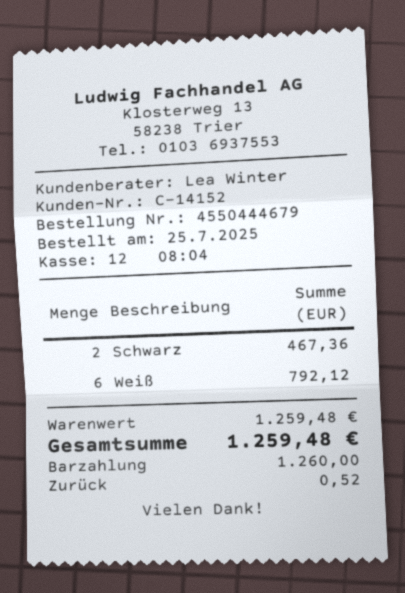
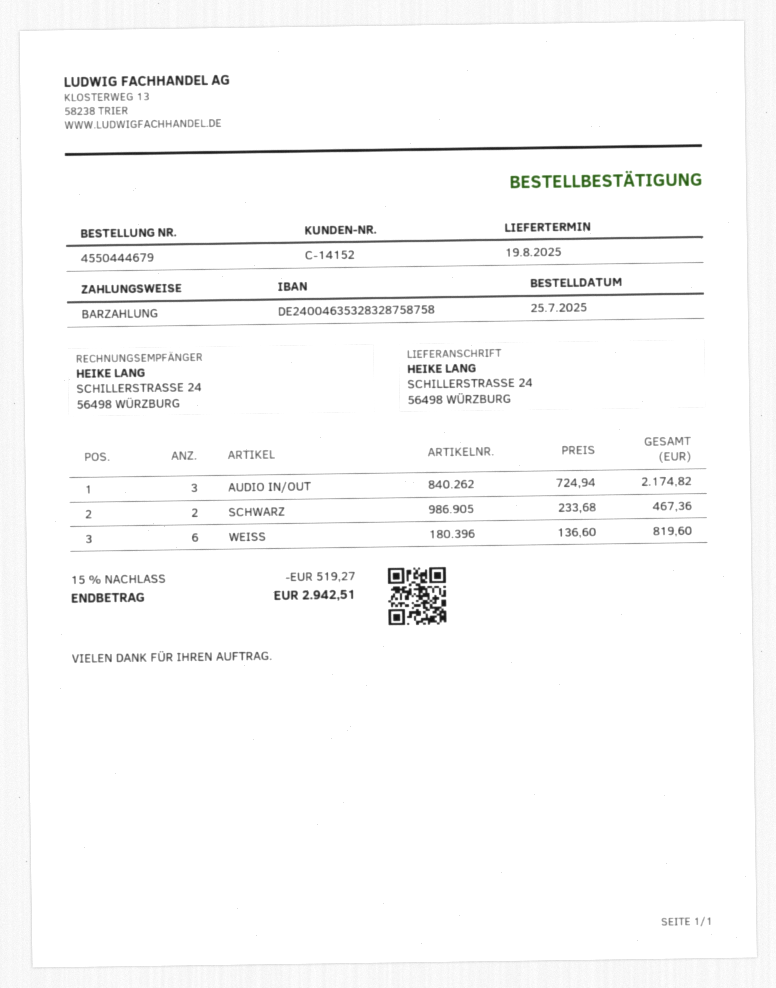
Weiß: 6 for 792.12 -> 6 for 819.60
AUDIO IN/OUT: none -> 3 for 2174.82
discount: none -> 15% = 519.27
total: 1259.48 -> 2942.51

